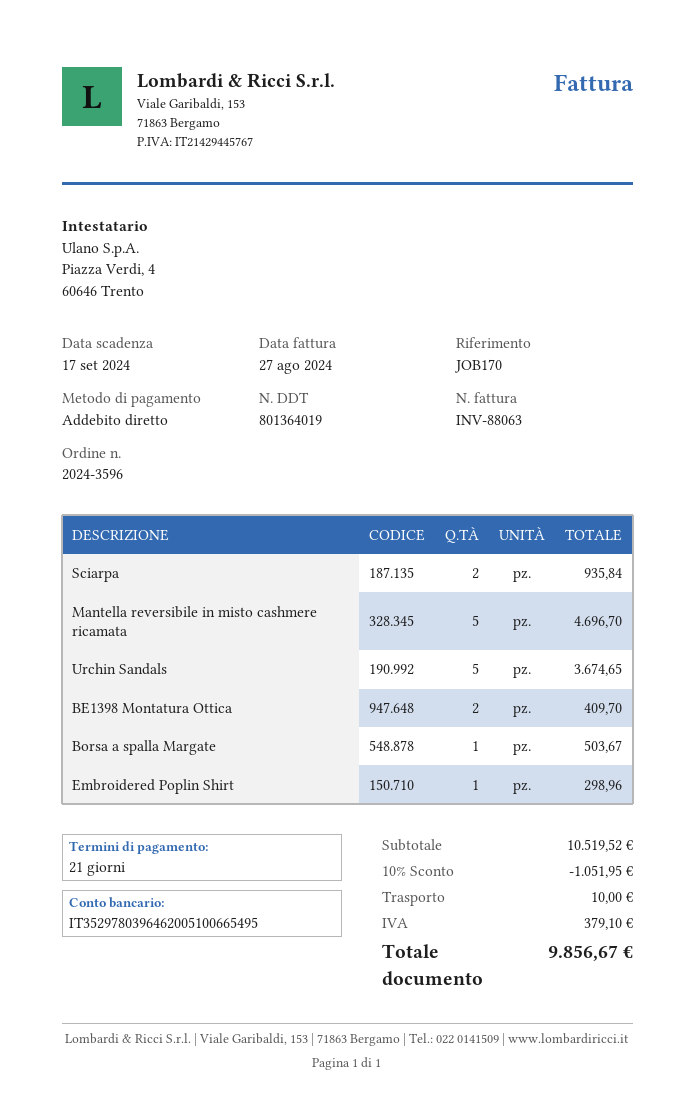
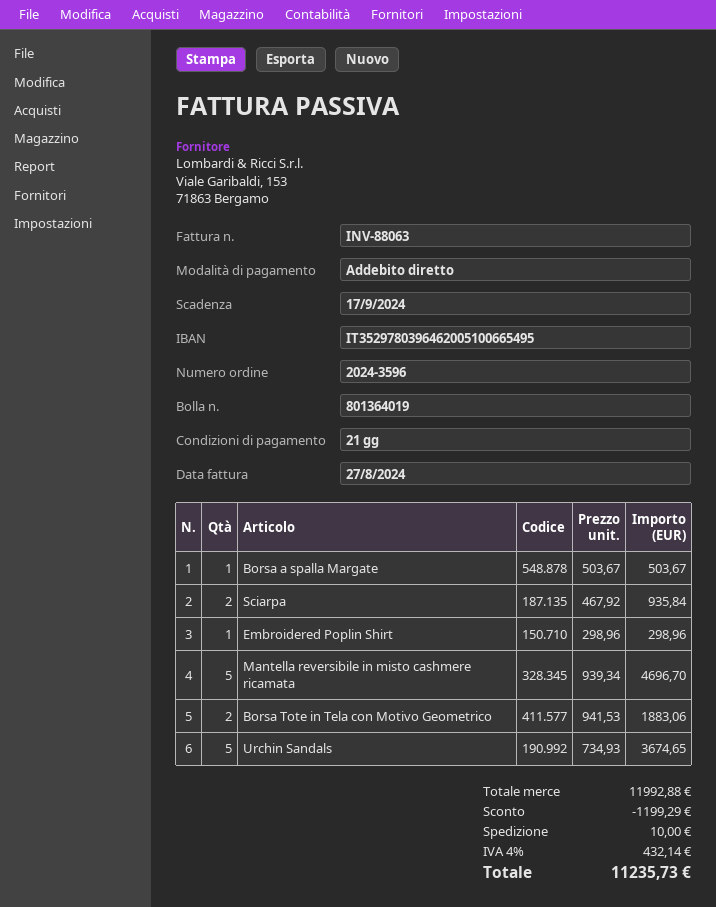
BE1398 Montatura Ottica: 2 for 409.70 -> none
Borsa Tote in Tela con Motivo Geometrico: none -> 2 for 1883.06
subtotal: 10519.52 -> 11992.88
discount: 1051.95 -> 1199.29
tax: 379.10 -> 432.14
total: 9856.67 -> 11235.73

